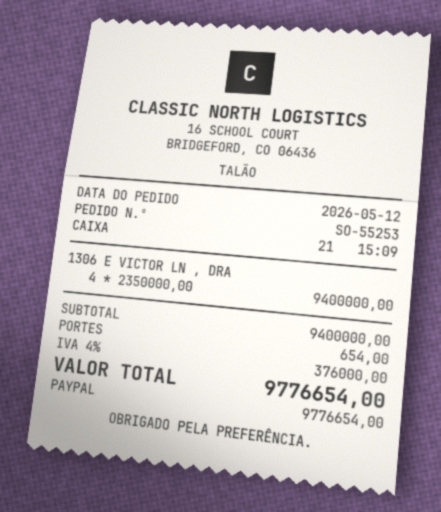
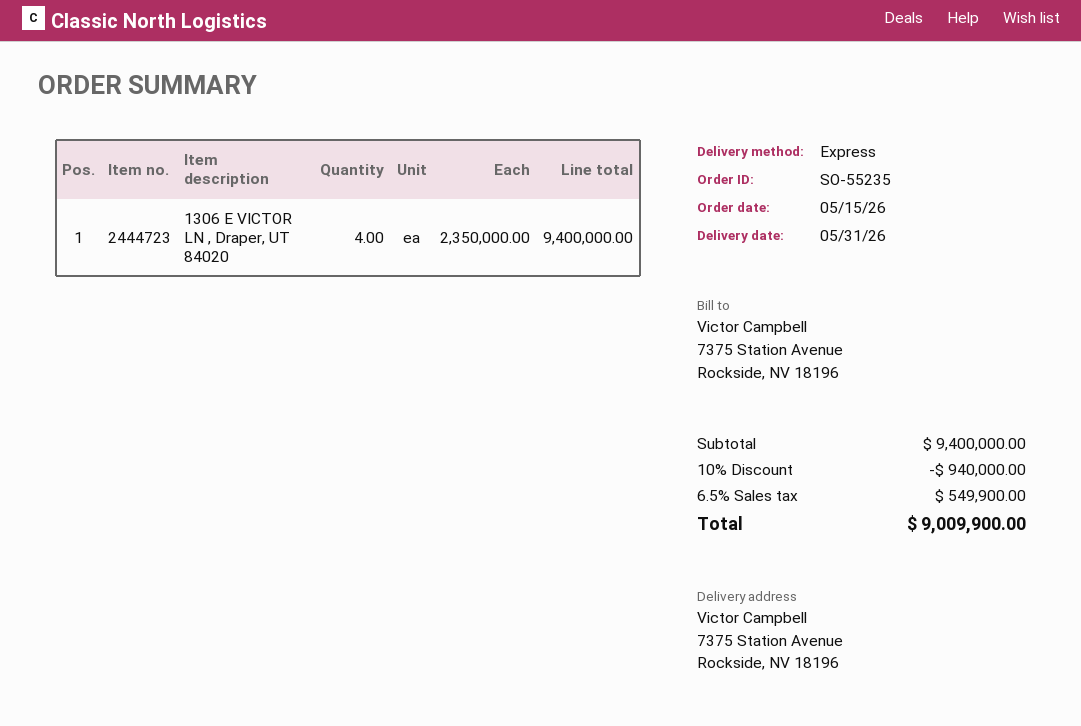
order number: SO-55253 -> SO-55235
order date: 2026-05-12 -> 2026-05-15
discount: none -> 10% = 940000.00
shipping: 654.00 -> none
tax: 4% = 376000.00 -> 6.5% = 549900.00
total: 9776654.00 -> 9009900.00

